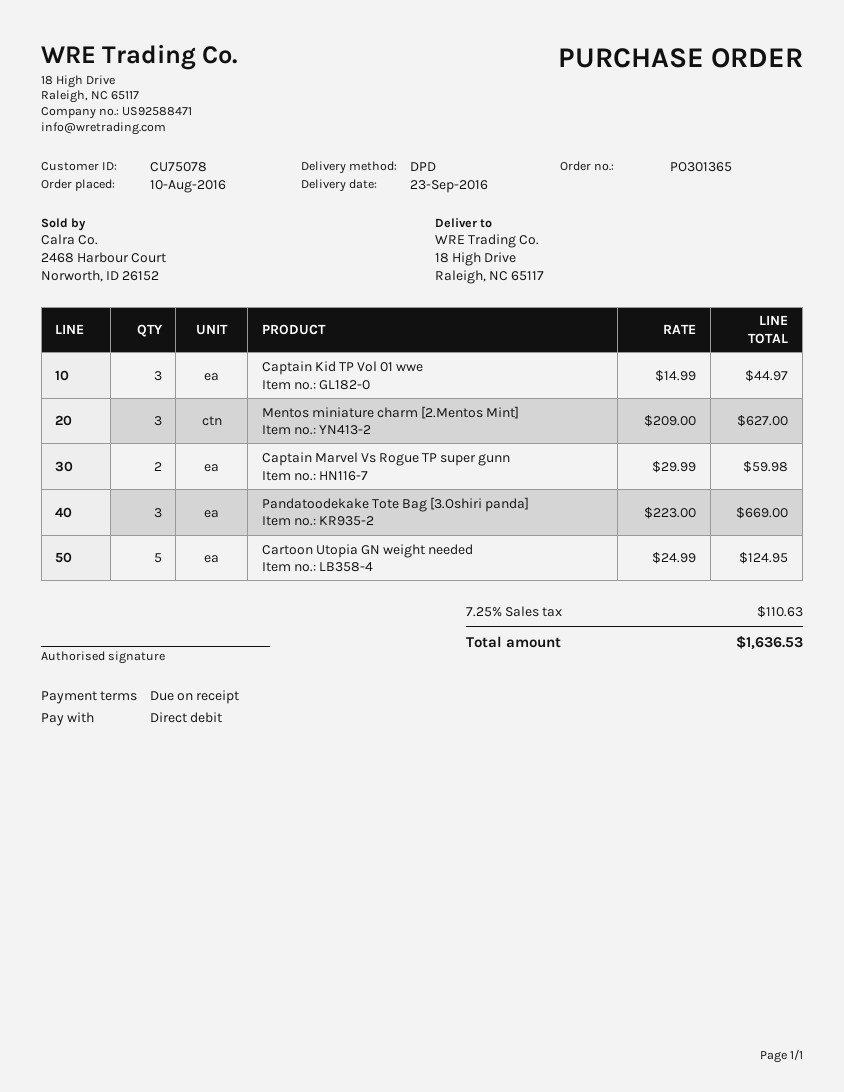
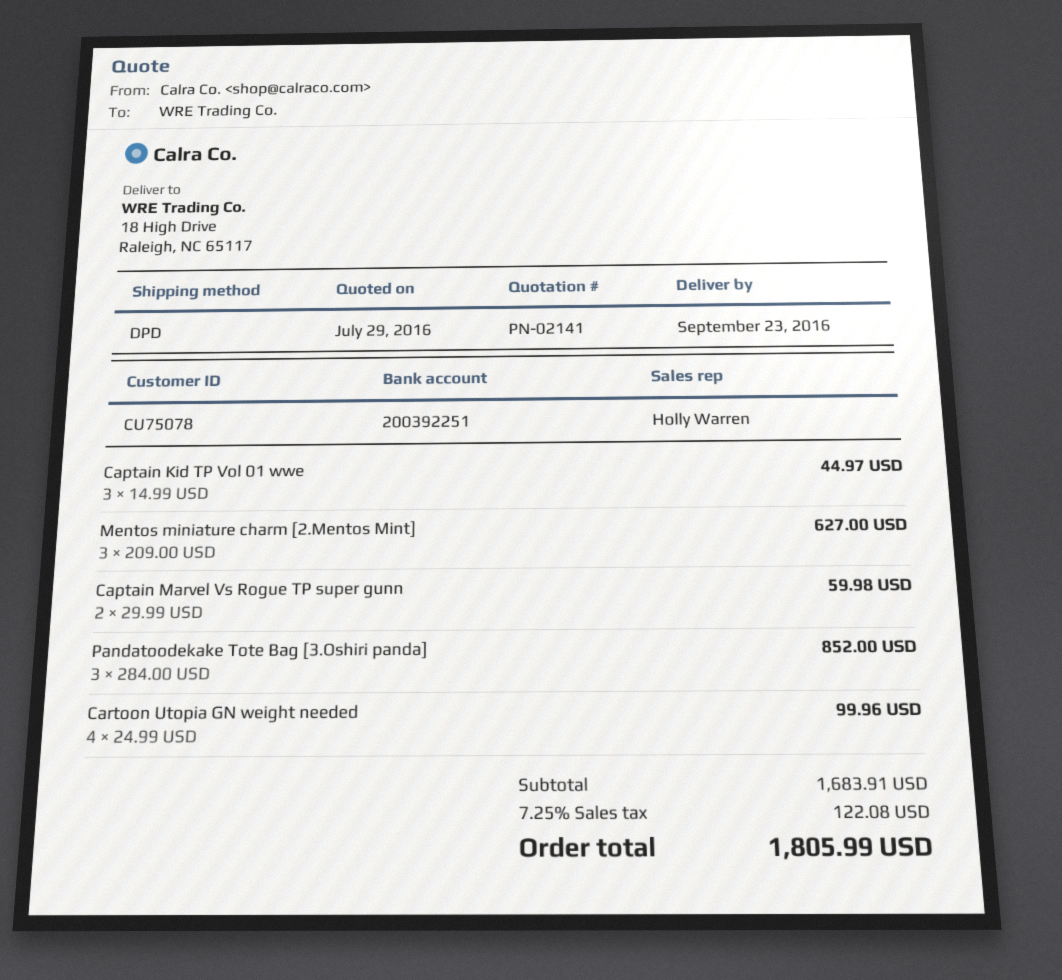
Pandatoodekake Tote Bag [3.Oshiri panda]: 3 x 223.00 = 669.00 -> 3 x 284.00 = 852.00
Cartoon Utopia GN weight needed: 5 x 24.99 = 124.95 -> 4 x 24.99 = 99.96
tax: 7.25% = 110.63 -> 7.25% = 122.08
total: 1636.53 -> 1805.99

